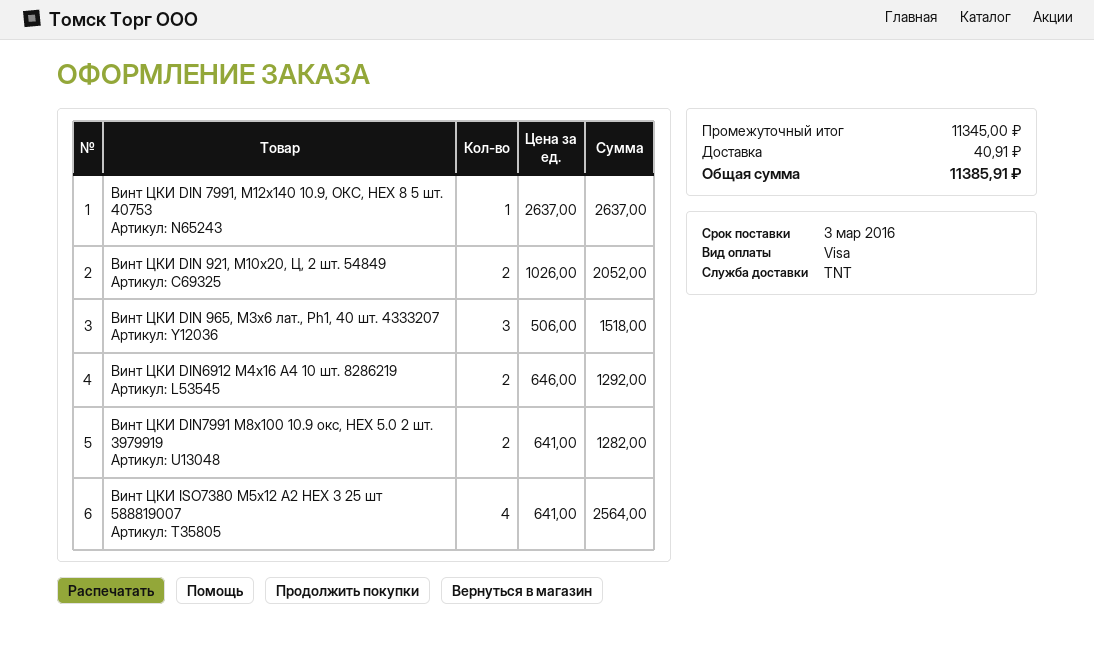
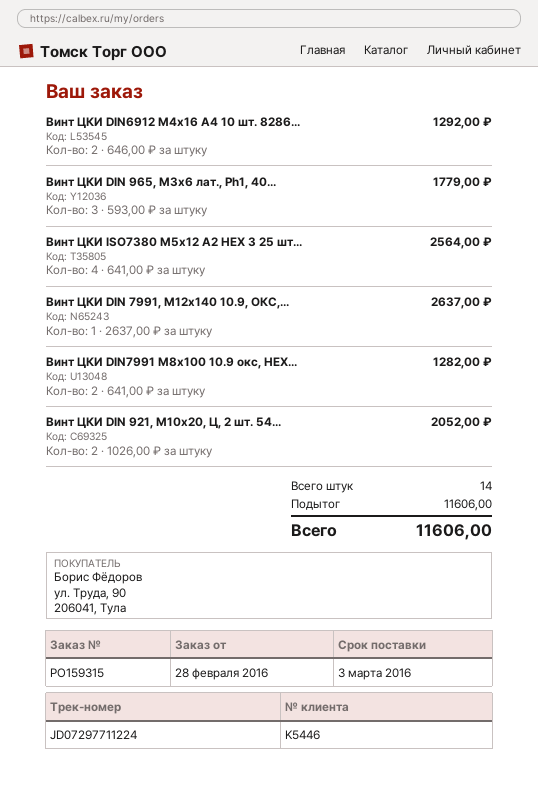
Винт ЦКИ DIN 965, М3х6 лат., Ph1, 40 шт. 4333207: 3 x 506.00 = 1518.00 -> 3 x 593.00 = 1779.00
subtotal: 11345.00 -> 11606.00
shipping: 40.91 -> none
total: 11385.91 -> 11606.00

